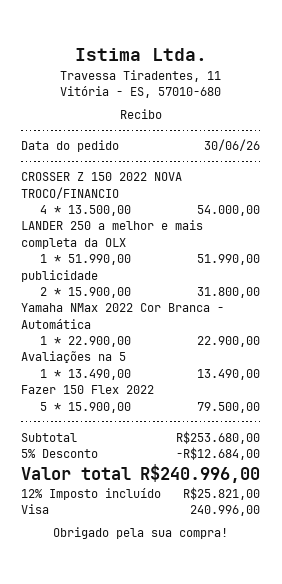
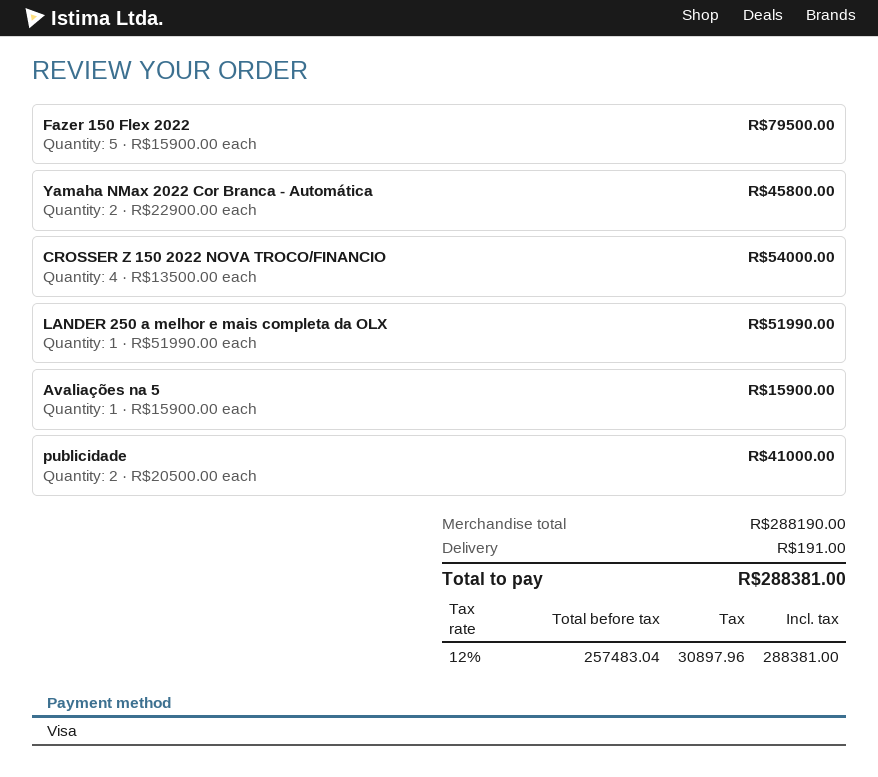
publicidade: 2 x 15900.00 = 31800.00 -> 2 x 20500.00 = 41000.00
Yamaha NMax 2022 Cor Branca - Automática: 1 x 22900.00 = 22900.00 -> 2 x 22900.00 = 45800.00
Avaliações na 5: 1 x 13490.00 = 13490.00 -> 1 x 15900.00 = 15900.00
subtotal: 253680.00 -> 288190.00
discount: 5% = 12684.00 -> none
shipping: none -> 191.00
tax: 12% = 25821.00 -> 12% = 30897.96
total: 240996.00 -> 288381.00

